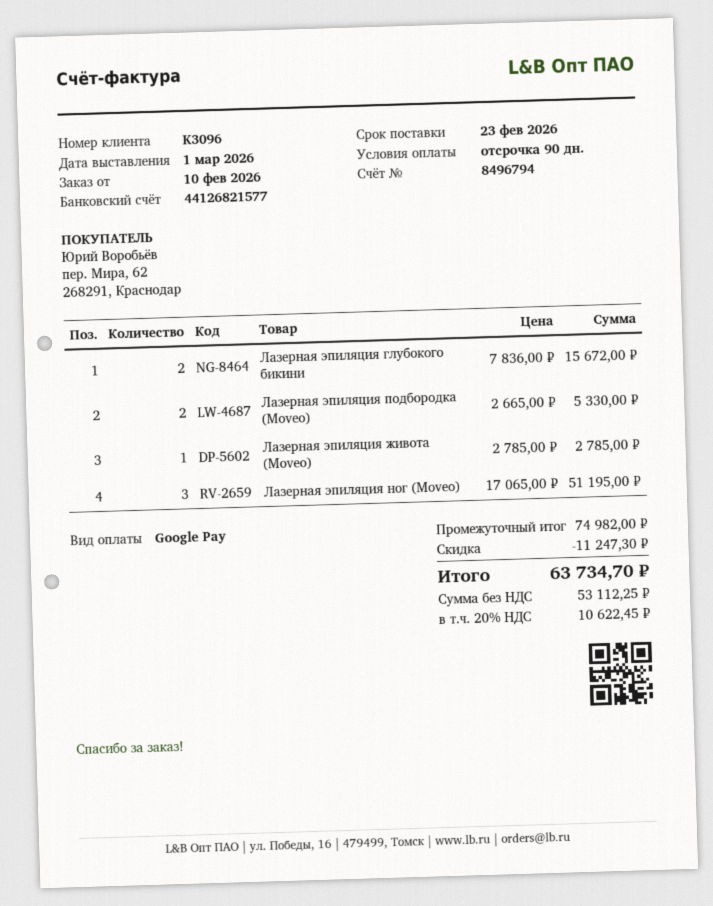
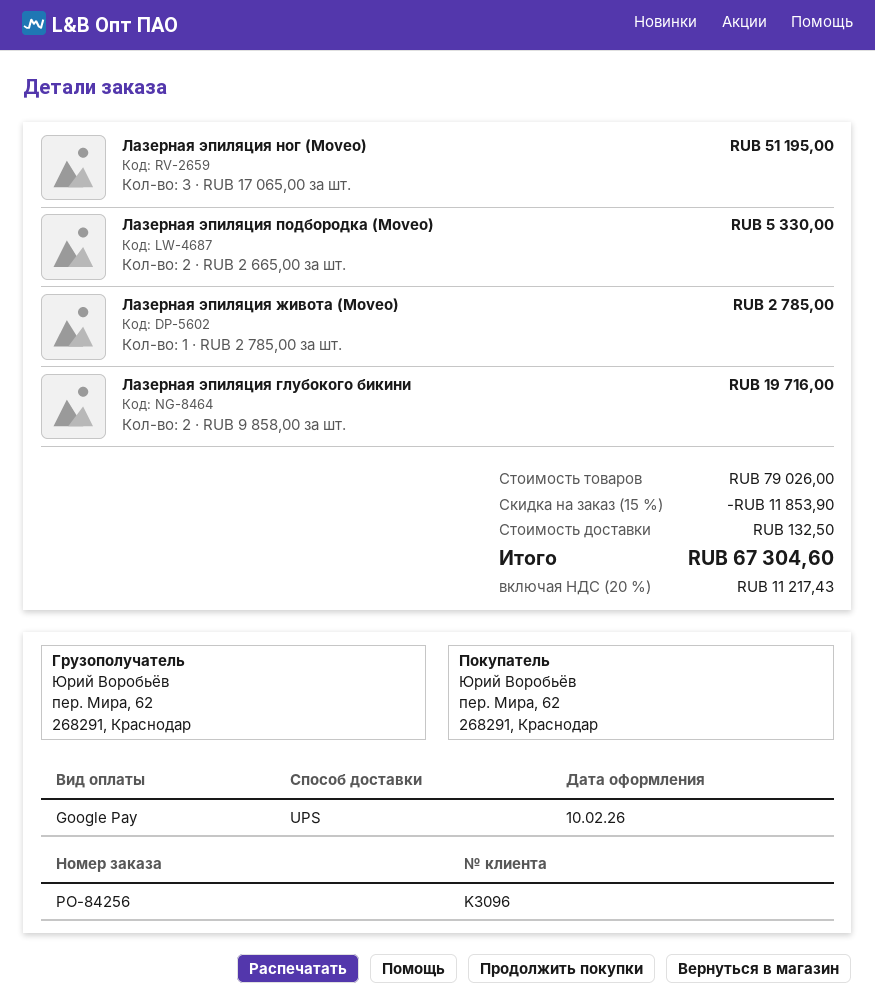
Лазерная эпиляция глубокого бикини: 2 x 7836.00 = 15672.00 -> 2 x 9858.00 = 19716.00
subtotal: 74982.00 -> 79026.00
discount: 11247.30 -> 11853.90
shipping: none -> 132.50
tax: 20% = 10622.45 -> 20% = 11217.43
total: 63734.70 -> 67304.60

